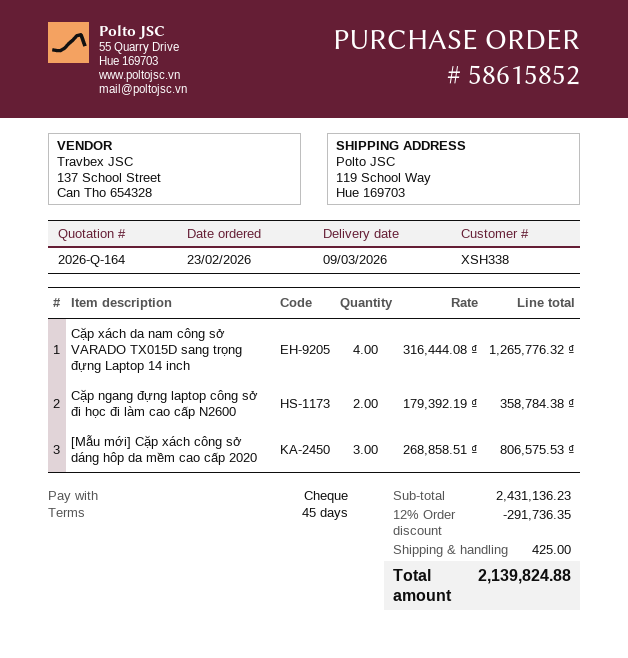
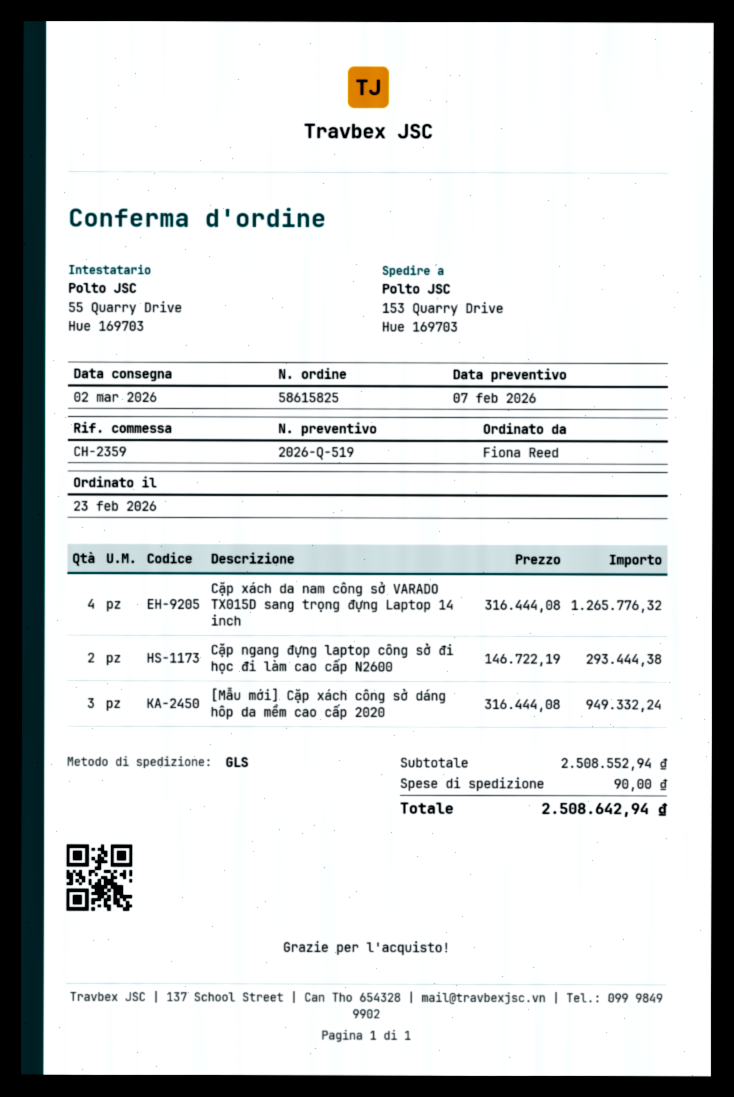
quote number: 2026-Q-164 -> 2026-Q-519
order number: 58615852 -> 58615825
delivery date: 2026-03-09 -> 2026-03-02
ship to: 119 School Way, Hue 169703 -> 153 Quarry Drive, Hue 169703
Cặp ngang đựng laptop công sở đi học đi làm cao cấp N2600: 2 x 179392.19 = 358784.38 -> 2 x 146722.19 = 293444.38
[Mẫu mới] Cặp xách công sở dáng hôp da mềm cao cấp 2020: 3 x 268858.51 = 806575.53 -> 3 x 316444.08 = 949332.24
subtotal: 2431136.23 -> 2508552.94
discount: 12% = 291736.35 -> none
shipping: 425.00 -> 90.00
total: 2139824.88 -> 2508642.94

